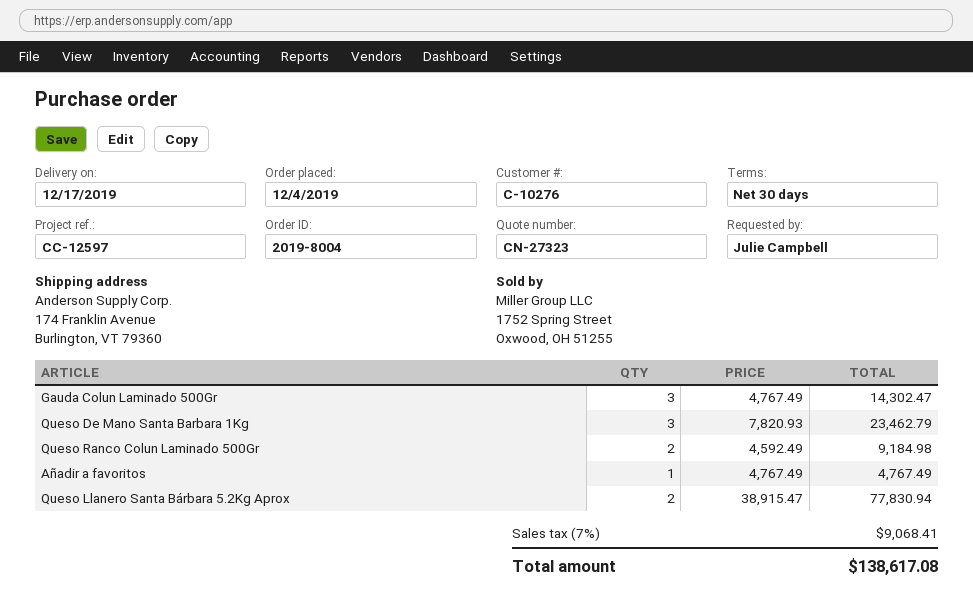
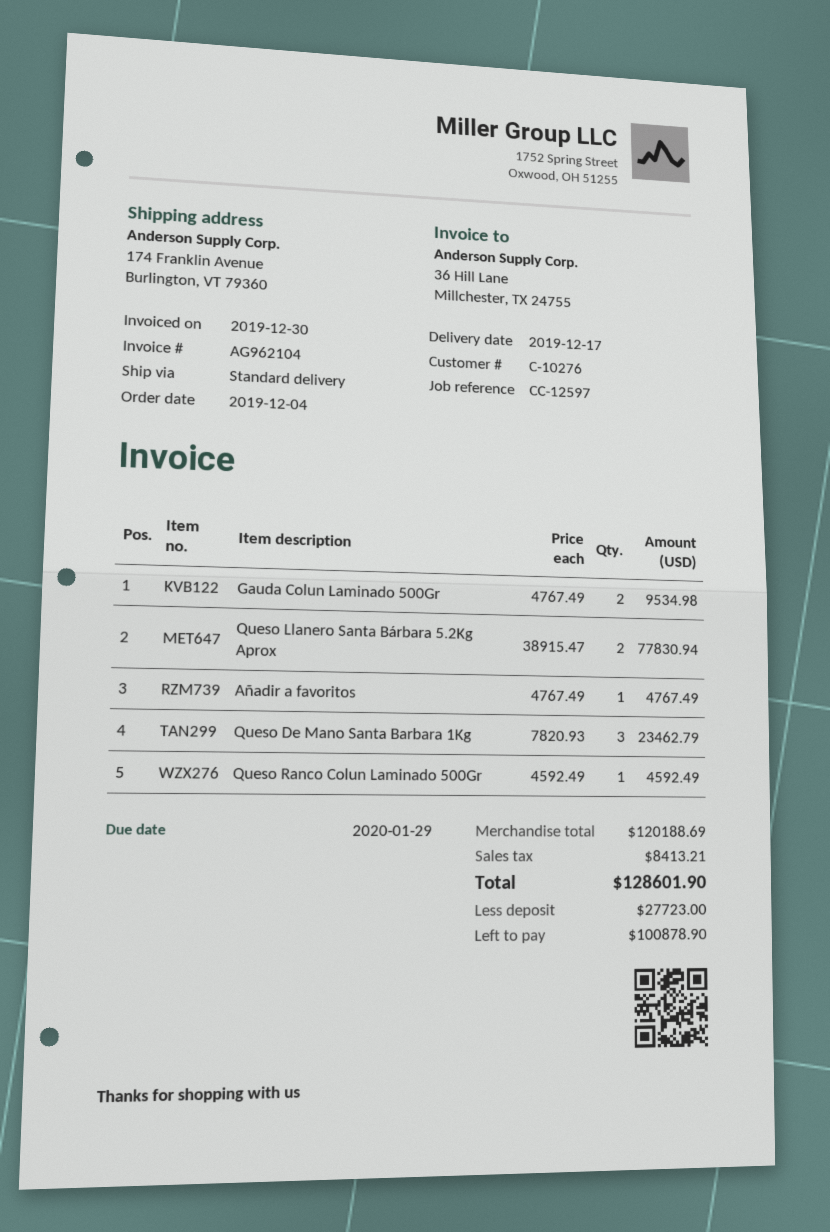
Gauda Colun Laminado 500Gr: 3 x 4767.49 = 14302.47 -> 2 x 4767.49 = 9534.98
Queso Ranco Colun Laminado 500Gr: 2 x 4592.49 = 9184.98 -> 1 x 4592.49 = 4592.49
tax: 9068.41 -> 8413.21
total: 138617.08 -> 128601.90

